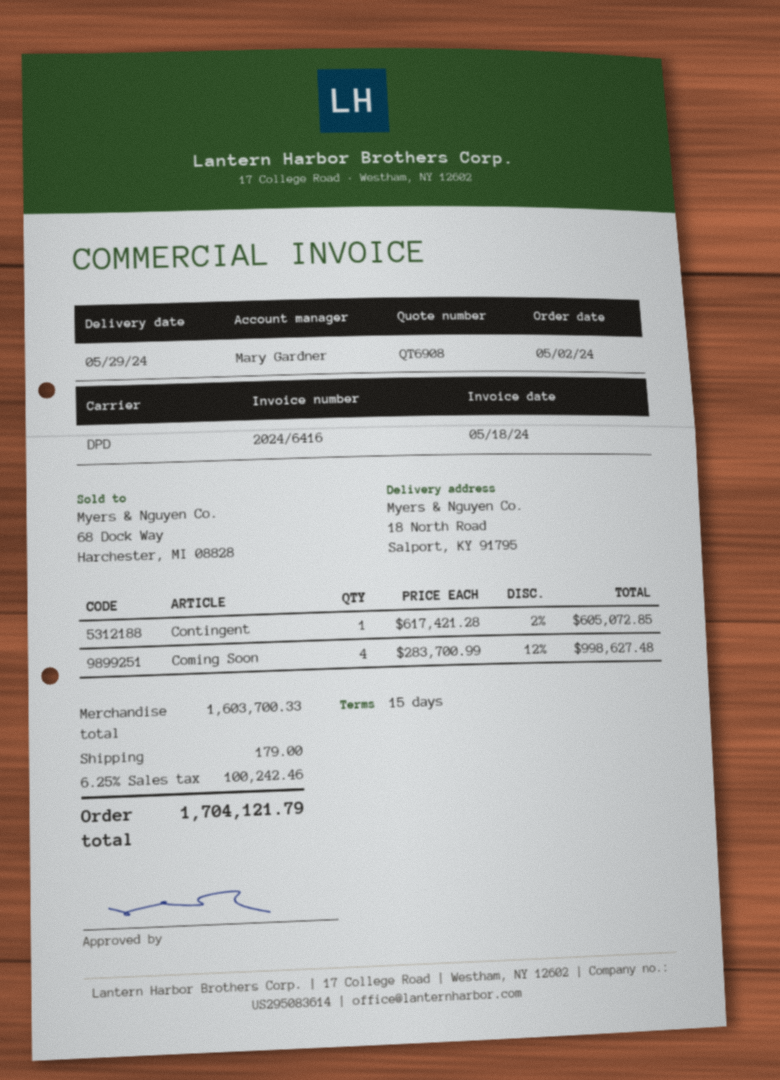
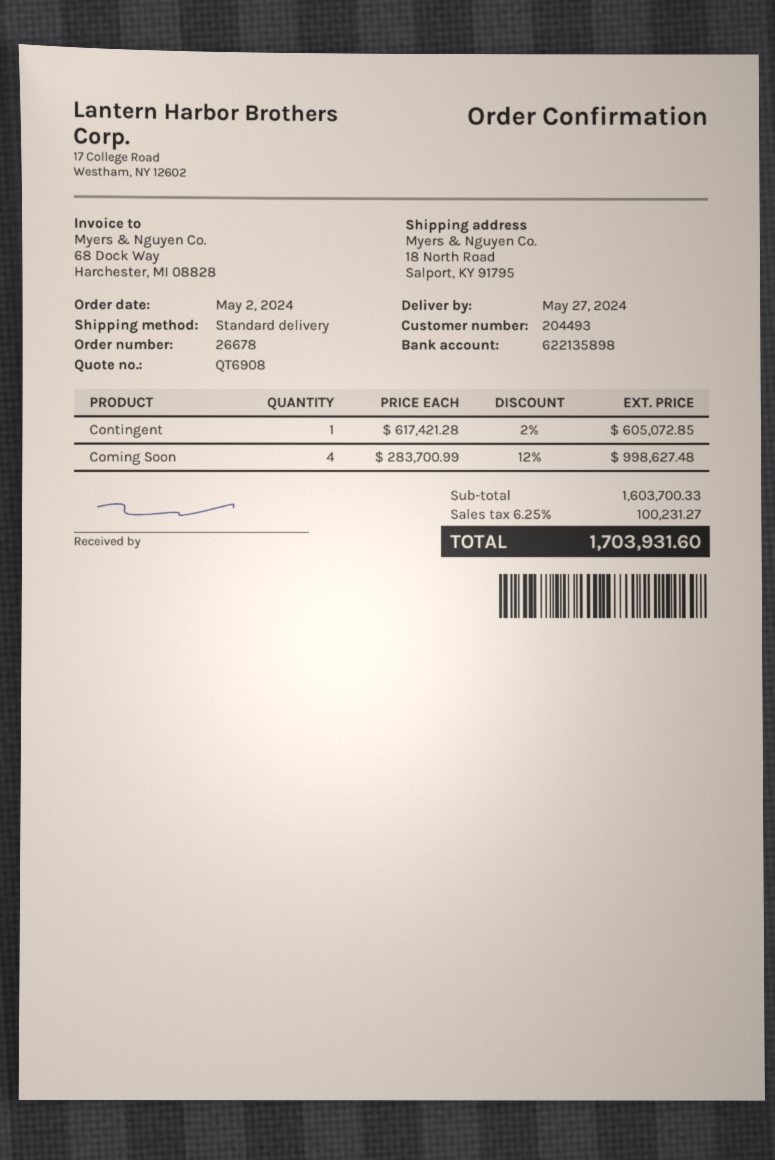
delivery date: 2024-05-29 -> 2024-05-27
shipping method: DPD -> standard
shipping: 179.00 -> none
tax: 6.25% = 100242.46 -> 6.25% = 100231.27
total: 1704121.79 -> 1703931.60

